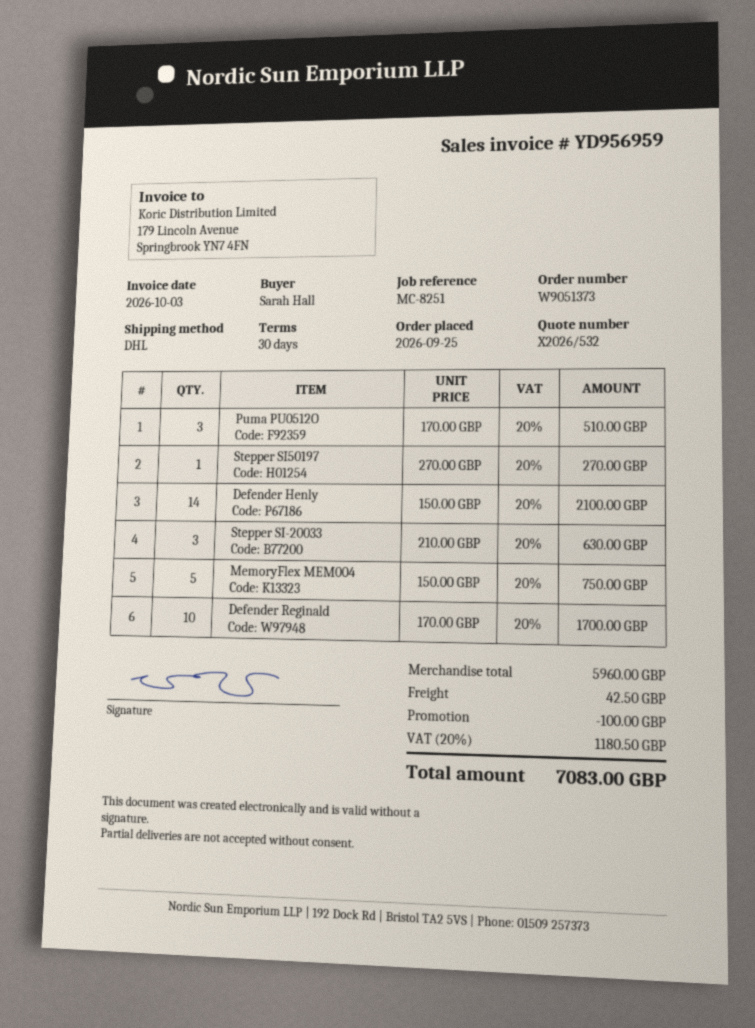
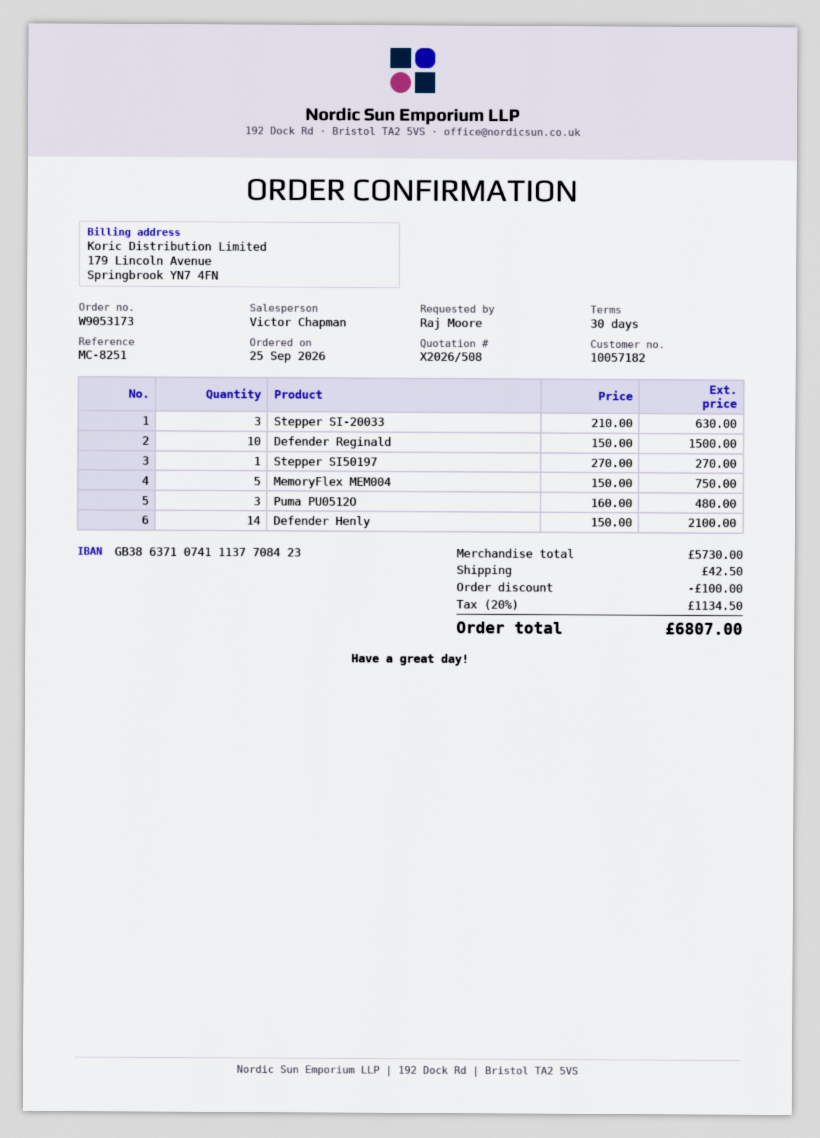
quote number: X2026/532 -> X2026/508
order number: W9051373 -> W9053173
ordered by: Sarah Hall -> Raj Moore
Puma PU0512O: 3 x 170.00 = 510.00 -> 3 x 160.00 = 480.00
Defender Reginald: 10 x 170.00 = 1700.00 -> 10 x 150.00 = 1500.00
subtotal: 5960.00 -> 5730.00
tax: 20% = 1180.50 -> 20% = 1134.50
total: 7083.00 -> 6807.00

